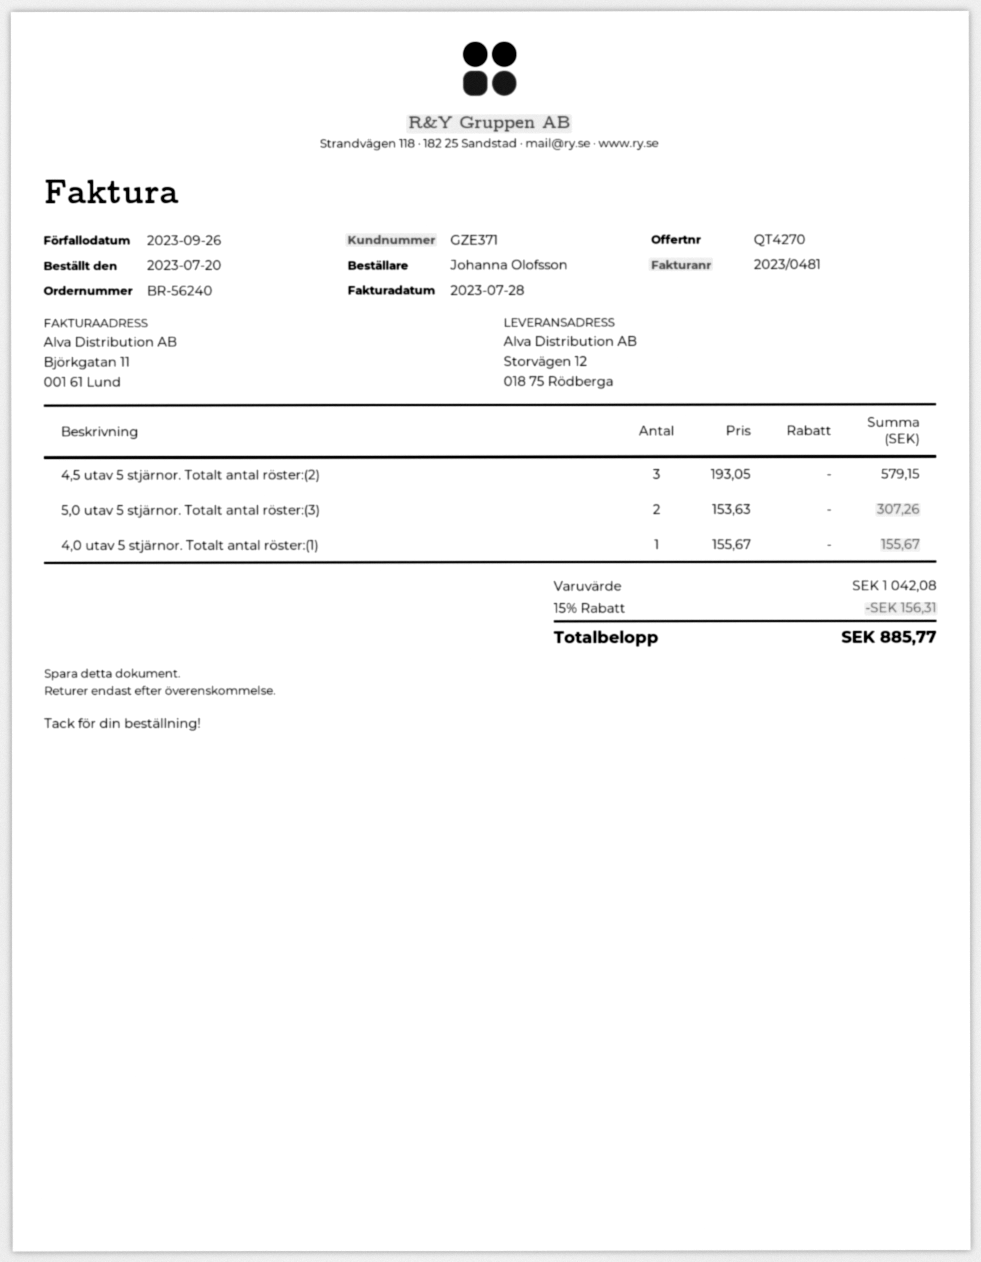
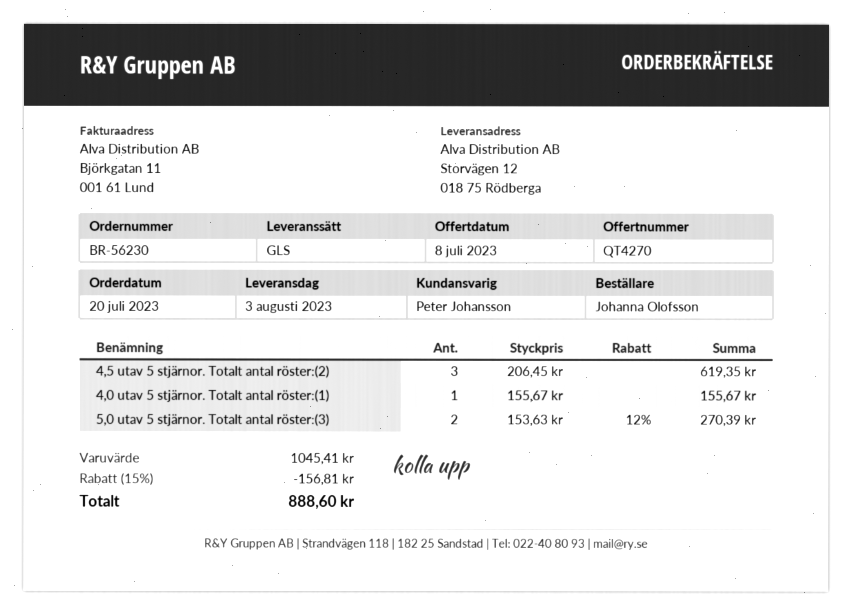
order number: BR-56240 -> BR-56230
4,5 utav 5 stjärnor. Totalt antal röster:(2): 3 x 193.05 = 579.15 -> 3 x 206.45 = 619.35
5,0 utav 5 stjärnor. Totalt antal röster:(3): 2 x 153.63 = 307.26 -> 2 x 153.63 - 12% = 270.39
subtotal: 1042.08 -> 1045.41
discount: 15% = 156.31 -> 15% = 156.81
total: 885.77 -> 888.60

